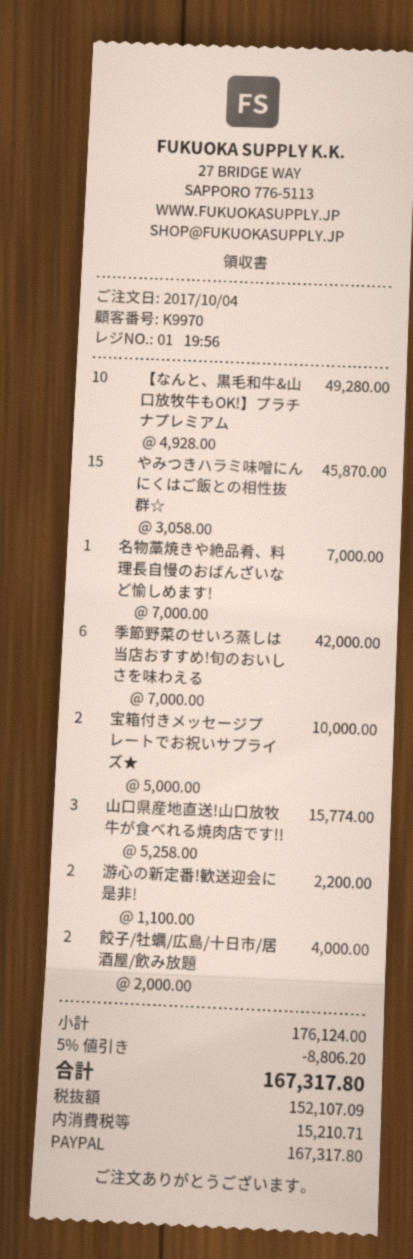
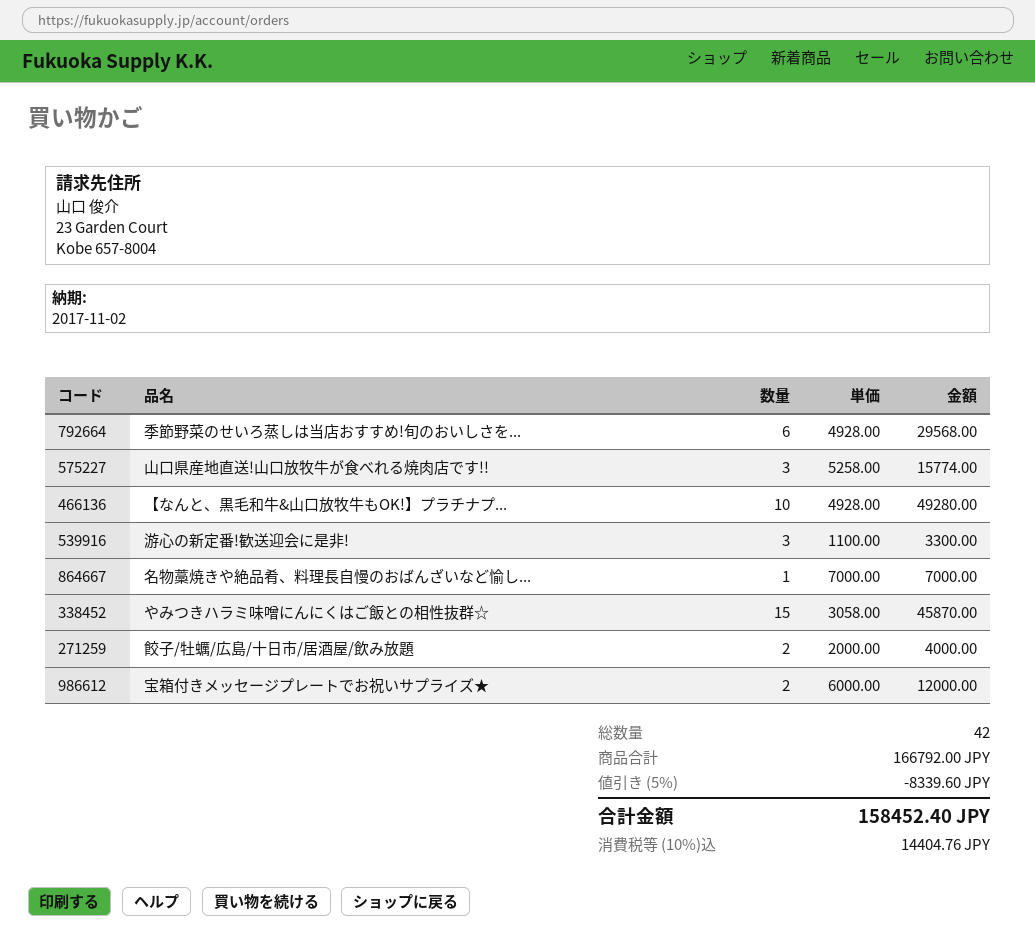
季節野菜のせいろ蒸しは当店おすすめ!旬のおいしさを味わえる: 6 x 7000.00 = 42000.00 -> 6 x 4928.00 = 29568.00
宝箱付きメッセージプレートでお祝いサプライズ★: 2 x 5000.00 = 10000.00 -> 2 x 6000.00 = 12000.00
游心の新定番!歓送迎会に是非!: 2 x 1100.00 = 2200.00 -> 3 x 1100.00 = 3300.00
subtotal: 176124.00 -> 166792.00
discount: 5% = 8806.20 -> 5% = 8339.60
tax: 15210.71 -> 14404.76
total: 167317.80 -> 158452.40

